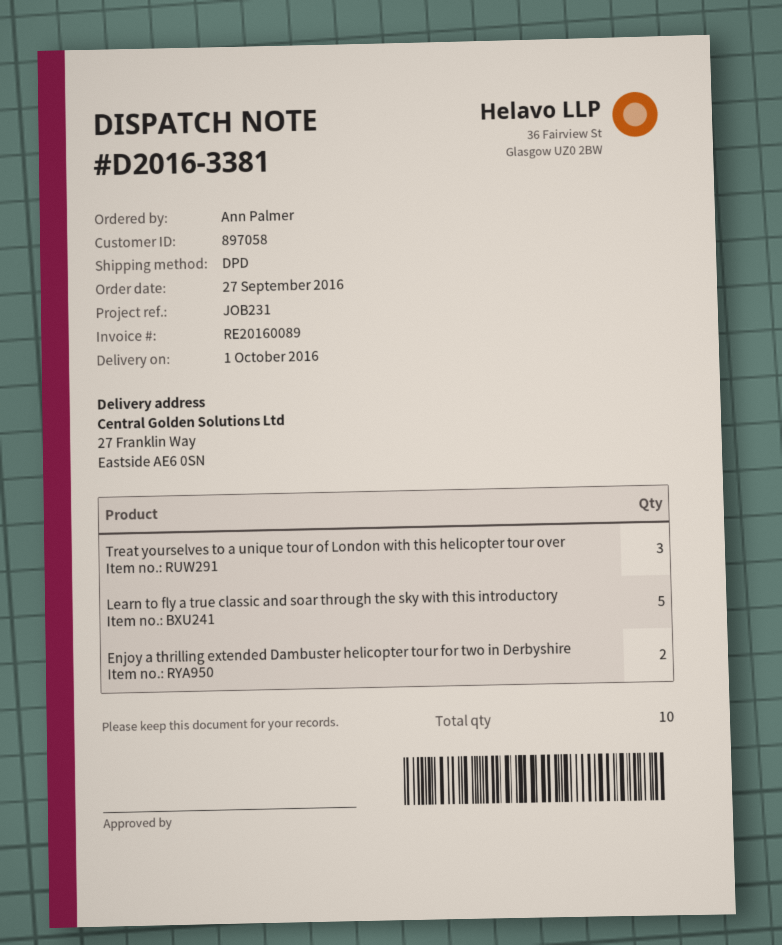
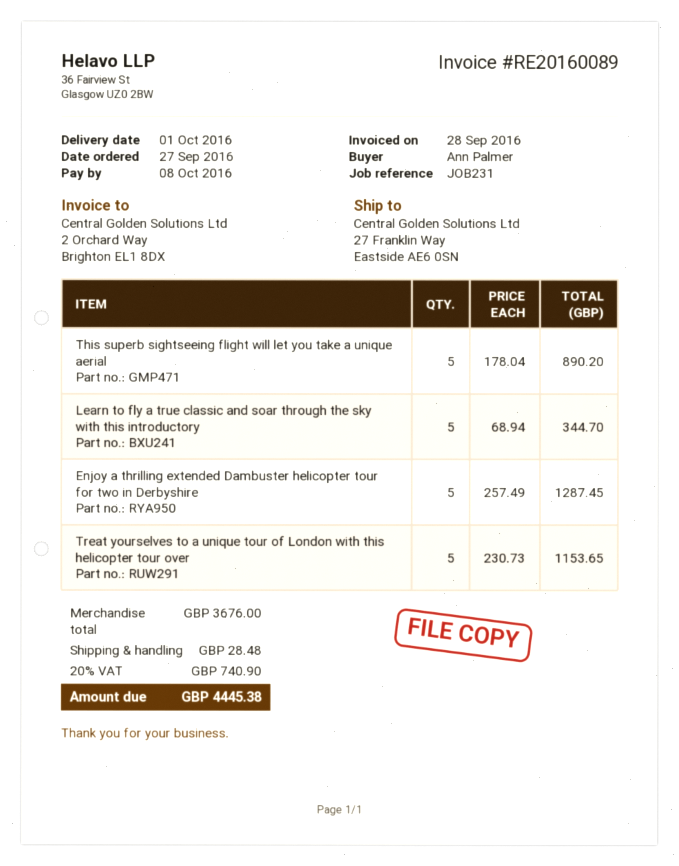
Treat yourselves to a unique tour of London with this helicopter tour over: 3 -> 5
Enjoy a thrilling extended Dambuster helicopter tour for two in Derbyshire: 2 -> 5
This superb sightseeing flight will let you take a unique aerial: none -> 5

